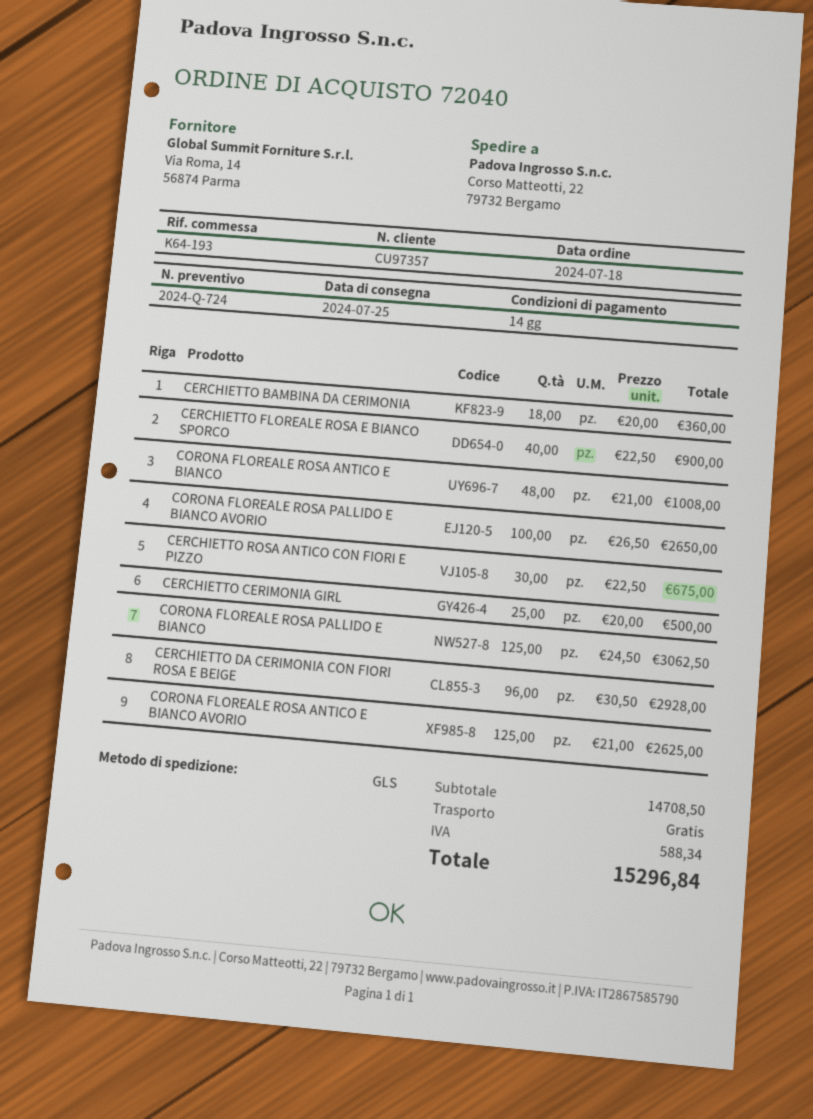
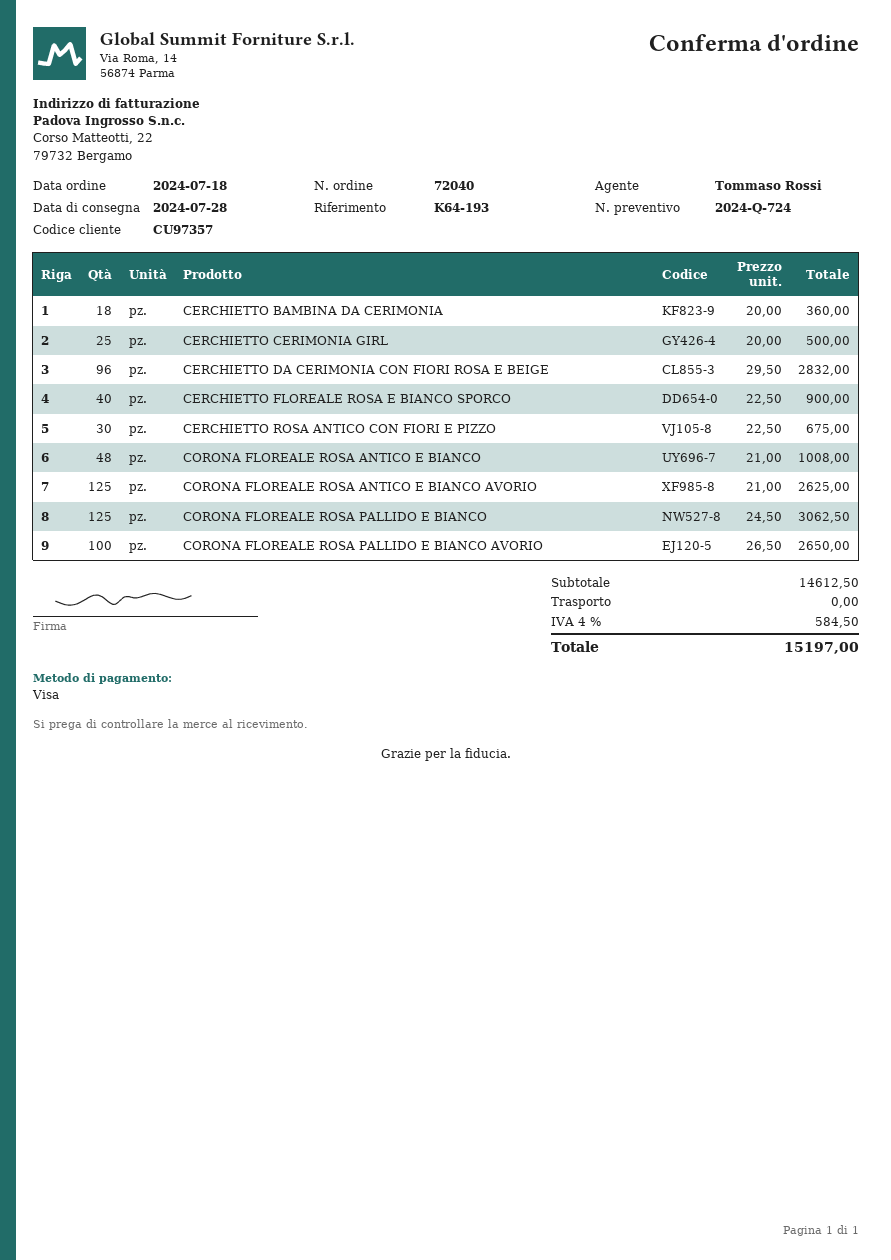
delivery date: 2024-07-25 -> 2024-07-28
CERCHIETTO DA CERIMONIA CON FIORI ROSA E BEIGE: 96 x 30.50 = 2928.00 -> 96 x 29.50 = 2832.00
subtotal: 14708.50 -> 14612.50
tax: 588.34 -> 584.50
total: 15296.84 -> 15197.00

